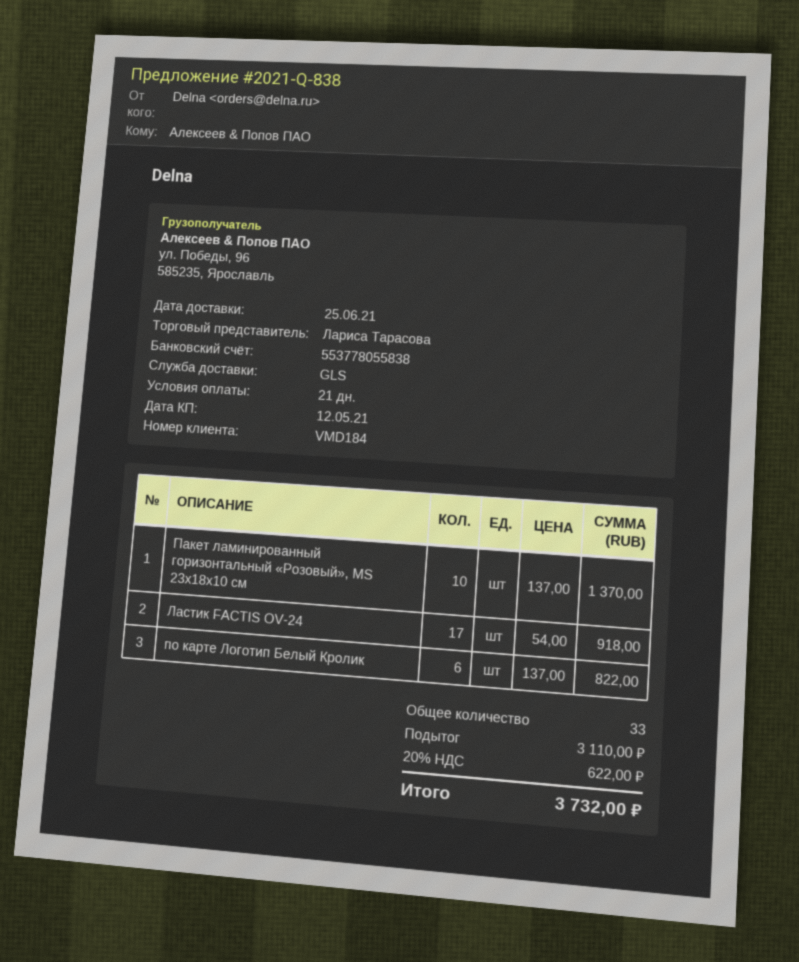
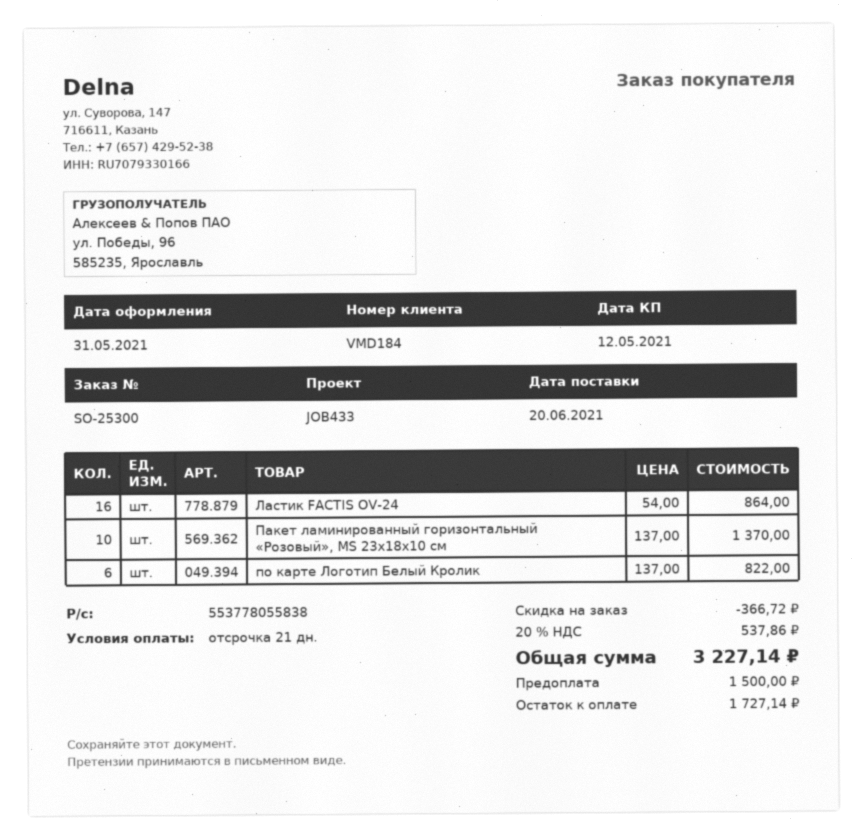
delivery date: 2021-06-25 -> 2021-06-20
Ластик FACTIS OV-24: 17 x 54.00 = 918.00 -> 16 x 54.00 = 864.00
discount: none -> 366.72
tax: 20% = 622.00 -> 20% = 537.86
total: 3732.00 -> 3227.14

